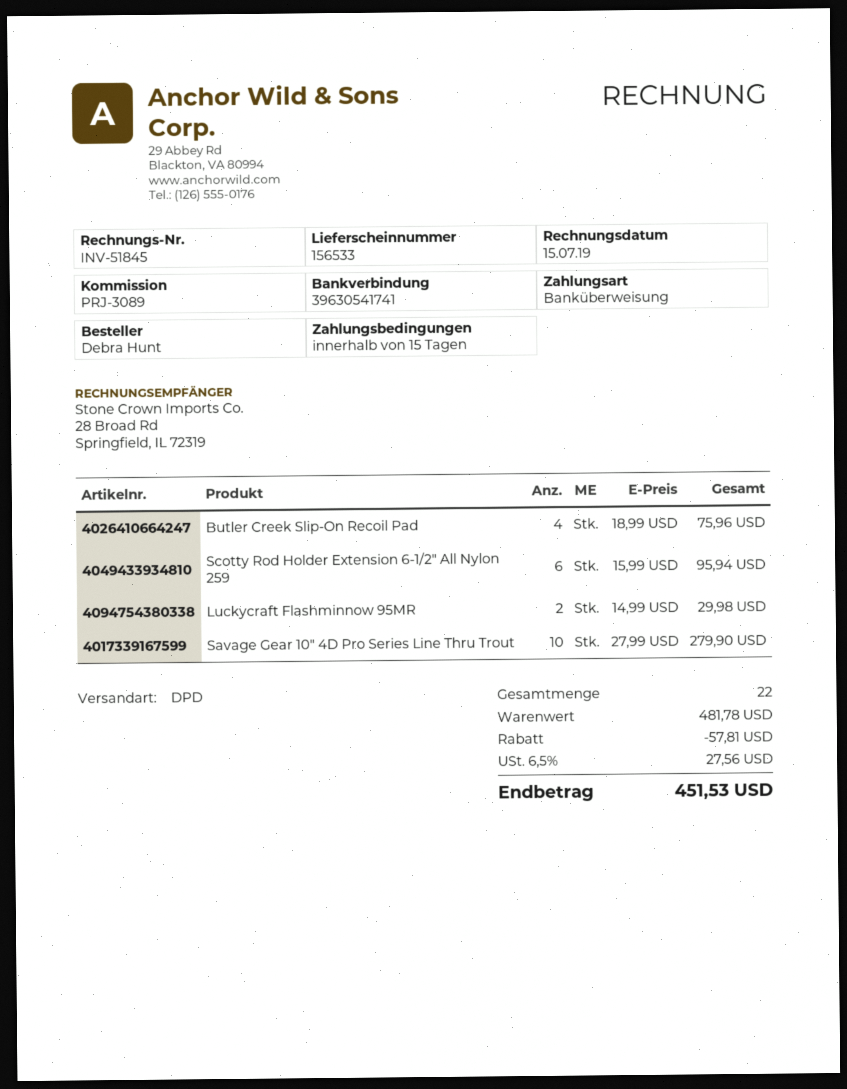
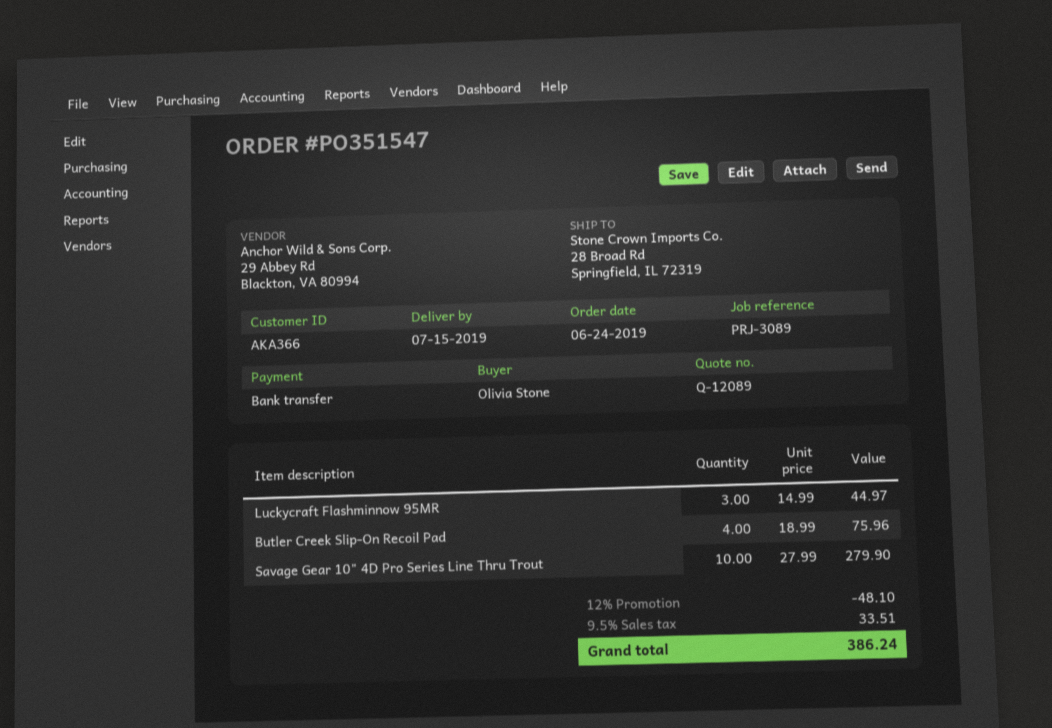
ordered by: Debra Hunt -> Olivia Stone
Scotty Rod Holder Extension 6-1/2" All Nylon 259: 6 x 15.99 = 95.94 -> none
Luckycraft Flashminnow 95MR: 2 x 14.99 = 29.98 -> 3 x 14.99 = 44.97
discount: 57.81 -> 48.10
tax: 6.5% = 27.56 -> 9.5% = 33.51
total: 451.53 -> 386.24

